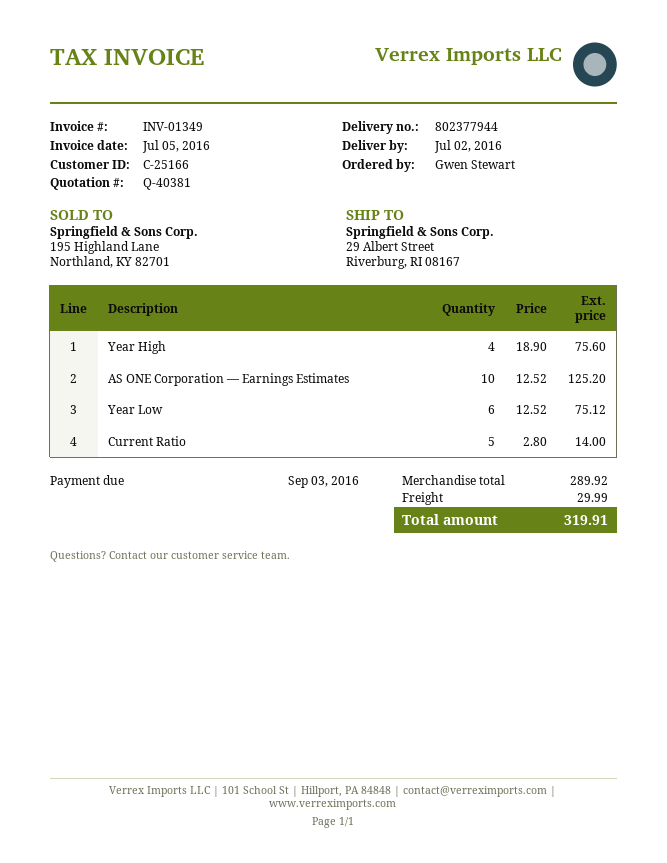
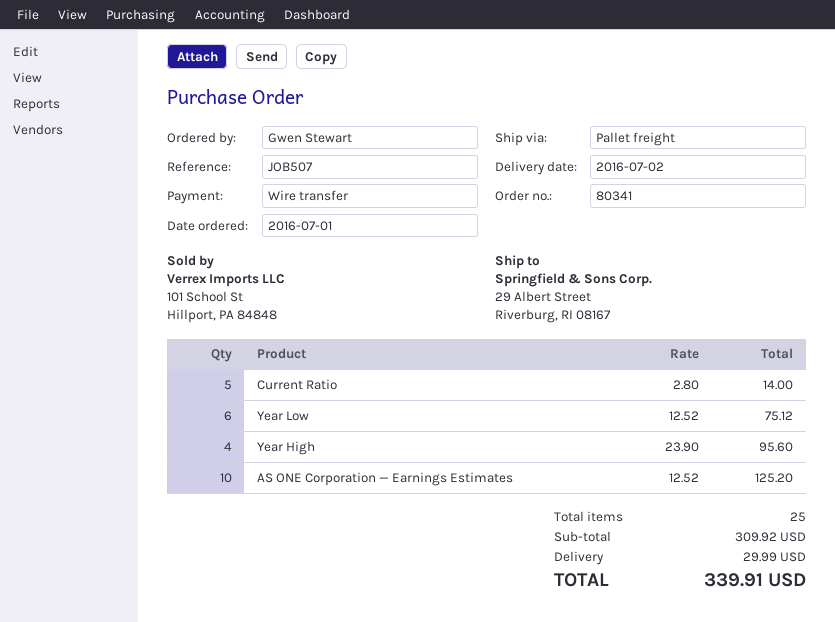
Year High: 4 x 18.90 = 75.60 -> 4 x 23.90 = 95.60
subtotal: 289.92 -> 309.92
total: 319.91 -> 339.91

